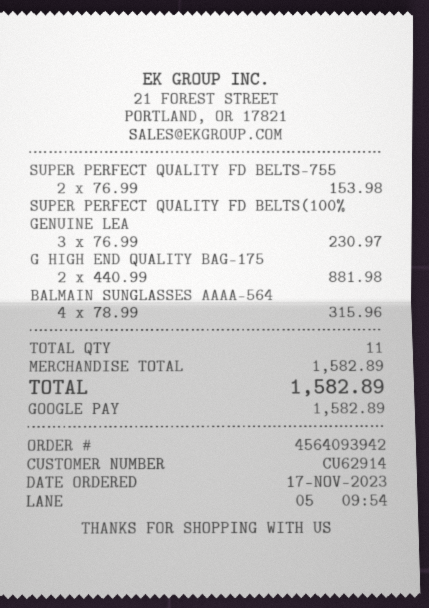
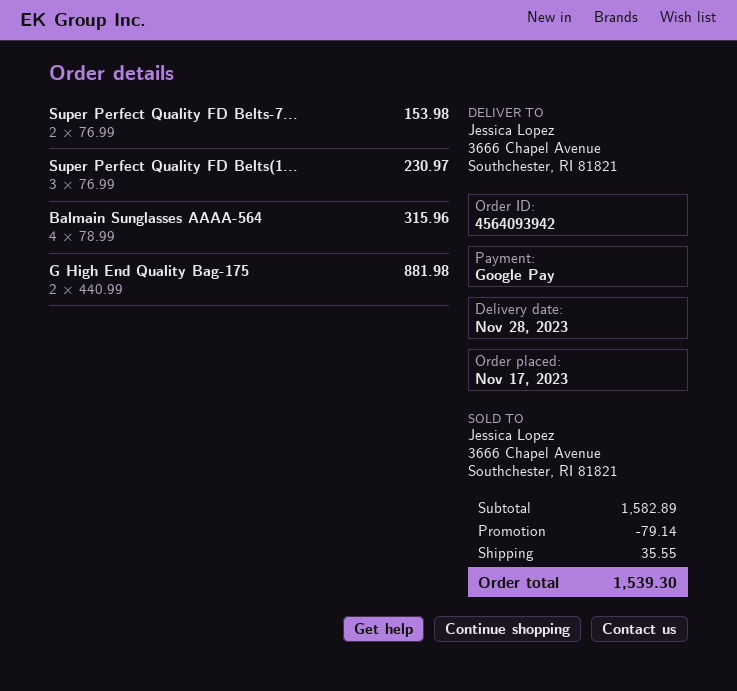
discount: none -> 79.14
shipping: none -> 35.55
total: 1582.89 -> 1539.30

